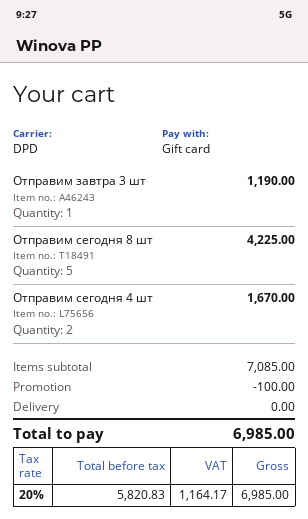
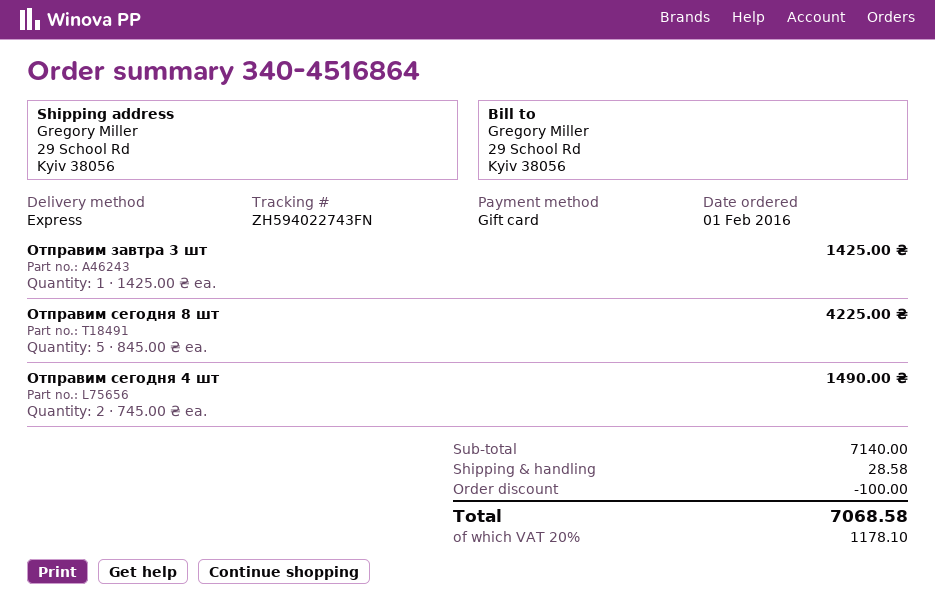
shipping method: DPD -> express
Отправим завтра 3 шт: 1 for 1190.00 -> 1 for 1425.00
Отправим сегодня 4 шт: 2 for 1670.00 -> 2 for 1490.00
subtotal: 7085.00 -> 7140.00
shipping: 0.00 -> 28.58
tax: 20% = 1164.17 -> 20% = 1178.10
total: 6985.00 -> 7068.58

